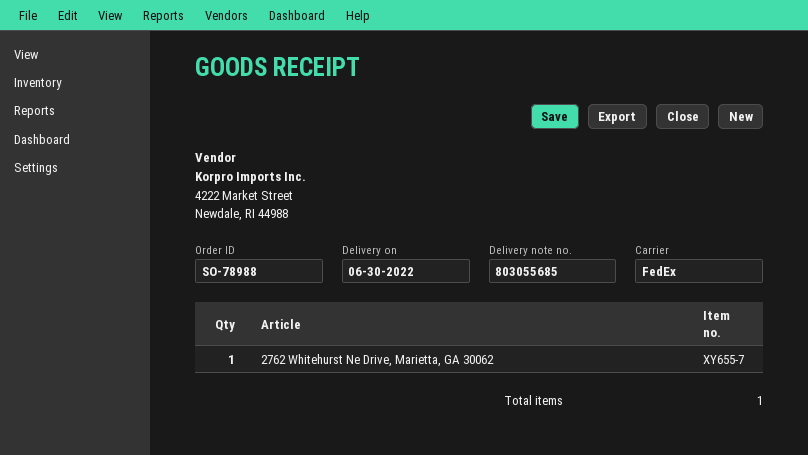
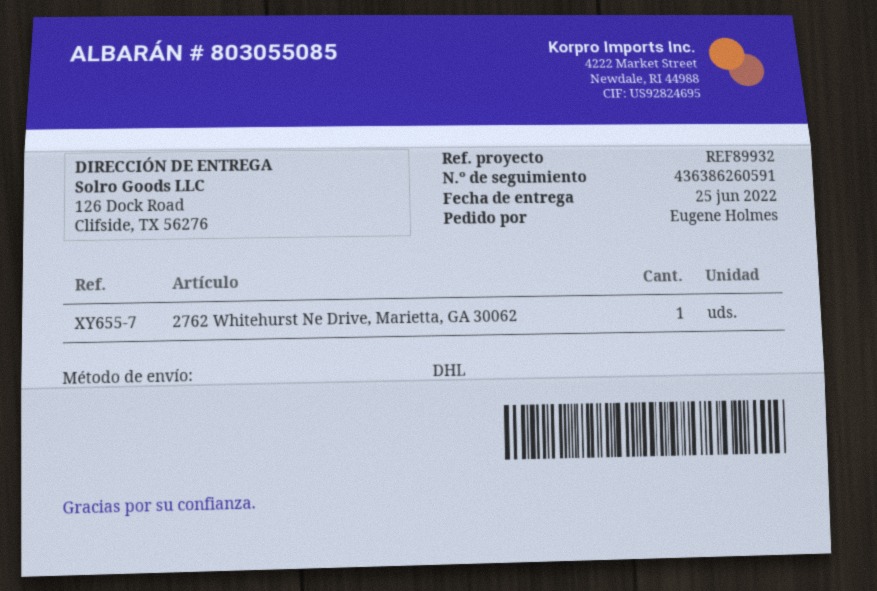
delivery note number: 803055685 -> 803055085
delivery date: 2022-06-30 -> 2022-06-25
shipping method: FedEx -> DHL

